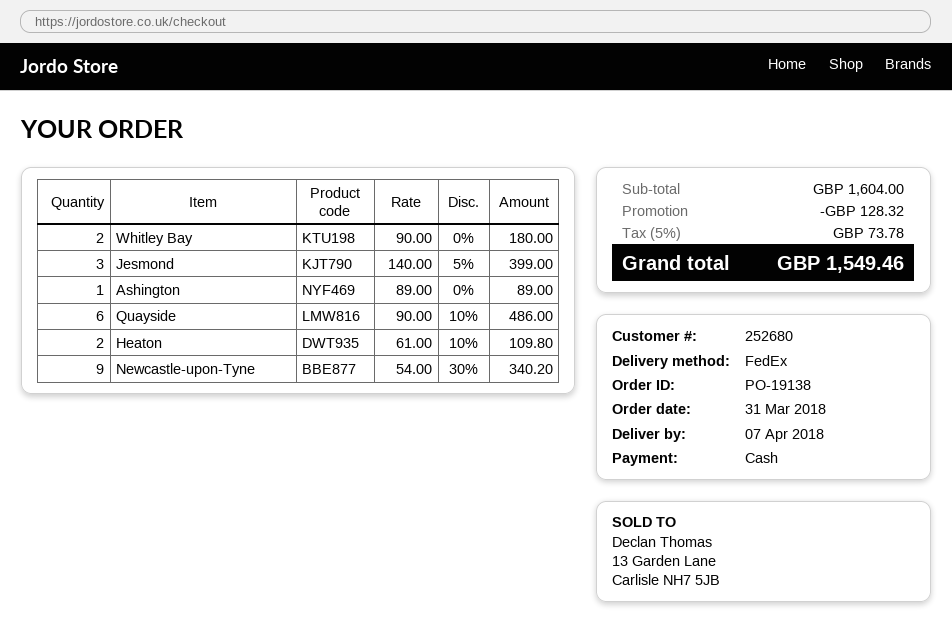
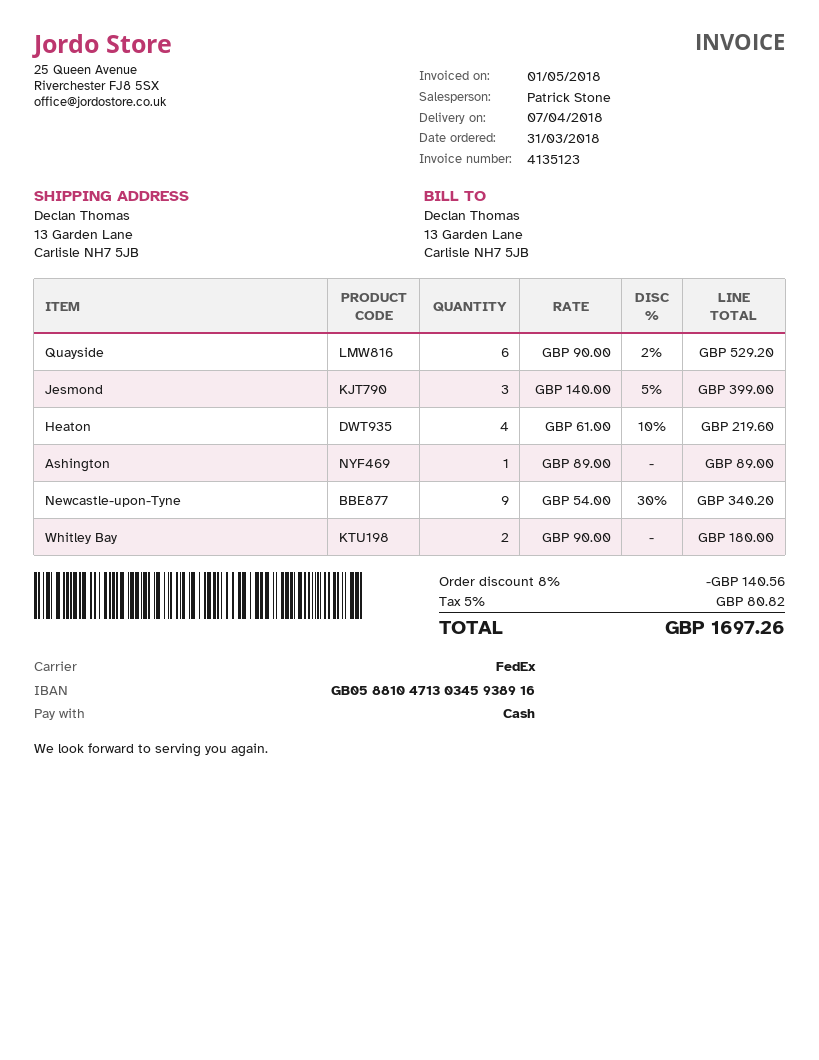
Quayside: 6 x 90.00 - 10% = 486.00 -> 6 x 90.00 - 2% = 529.20
Heaton: 2 x 61.00 - 10% = 109.80 -> 4 x 61.00 - 10% = 219.60
discount: 128.32 -> 140.56
tax: 5% = 73.78 -> 5% = 80.82
total: 1549.46 -> 1697.26

